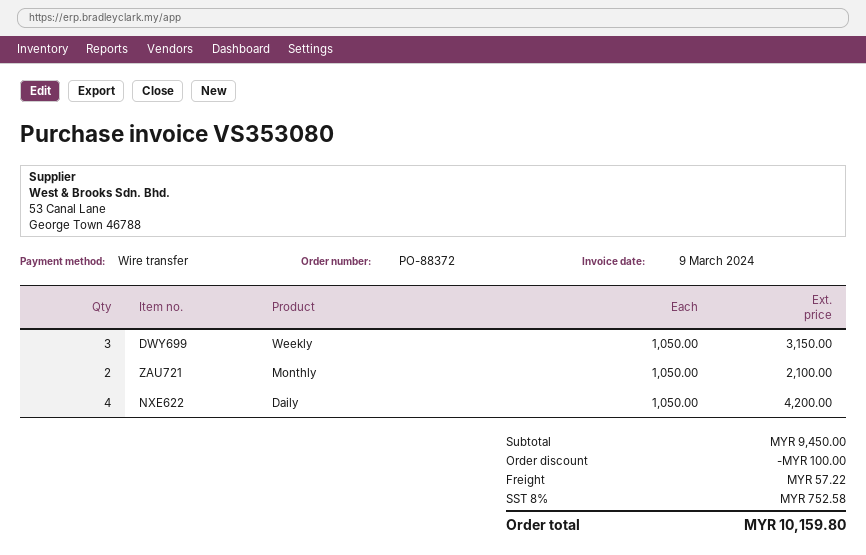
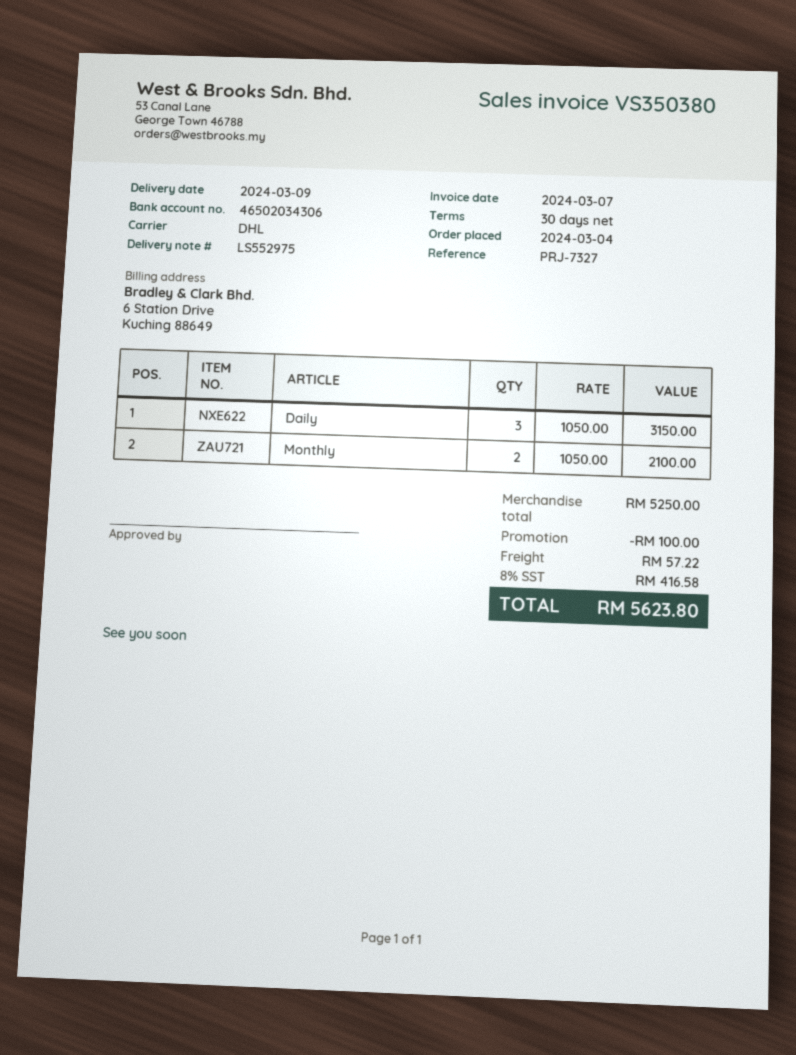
invoice number: VS353080 -> VS350380
invoice date: 2024-03-09 -> 2024-03-07
Weekly: 3 x 1050.00 = 3150.00 -> none
Daily: 4 x 1050.00 = 4200.00 -> 3 x 1050.00 = 3150.00
subtotal: 9450.00 -> 5250.00
tax: 8% = 752.58 -> 8% = 416.58
total: 10159.80 -> 5623.80

